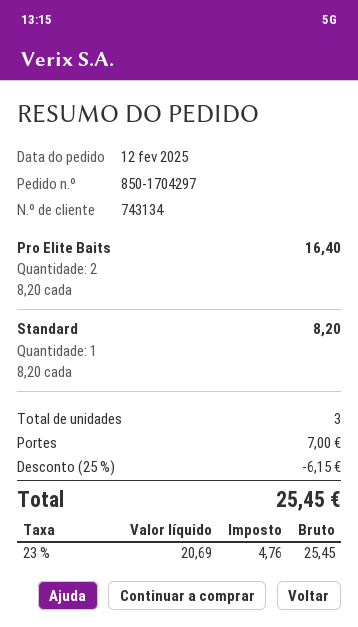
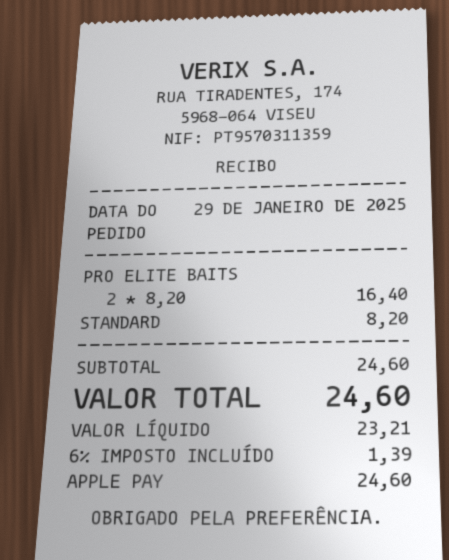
order date: 2025-02-12 -> 2025-01-29
discount: 25% = 6.15 -> none
shipping: 7.00 -> none
net: 20.69 -> 23.21
tax: 23% = 4.76 -> 6% = 1.39
total: 25.45 -> 24.60

